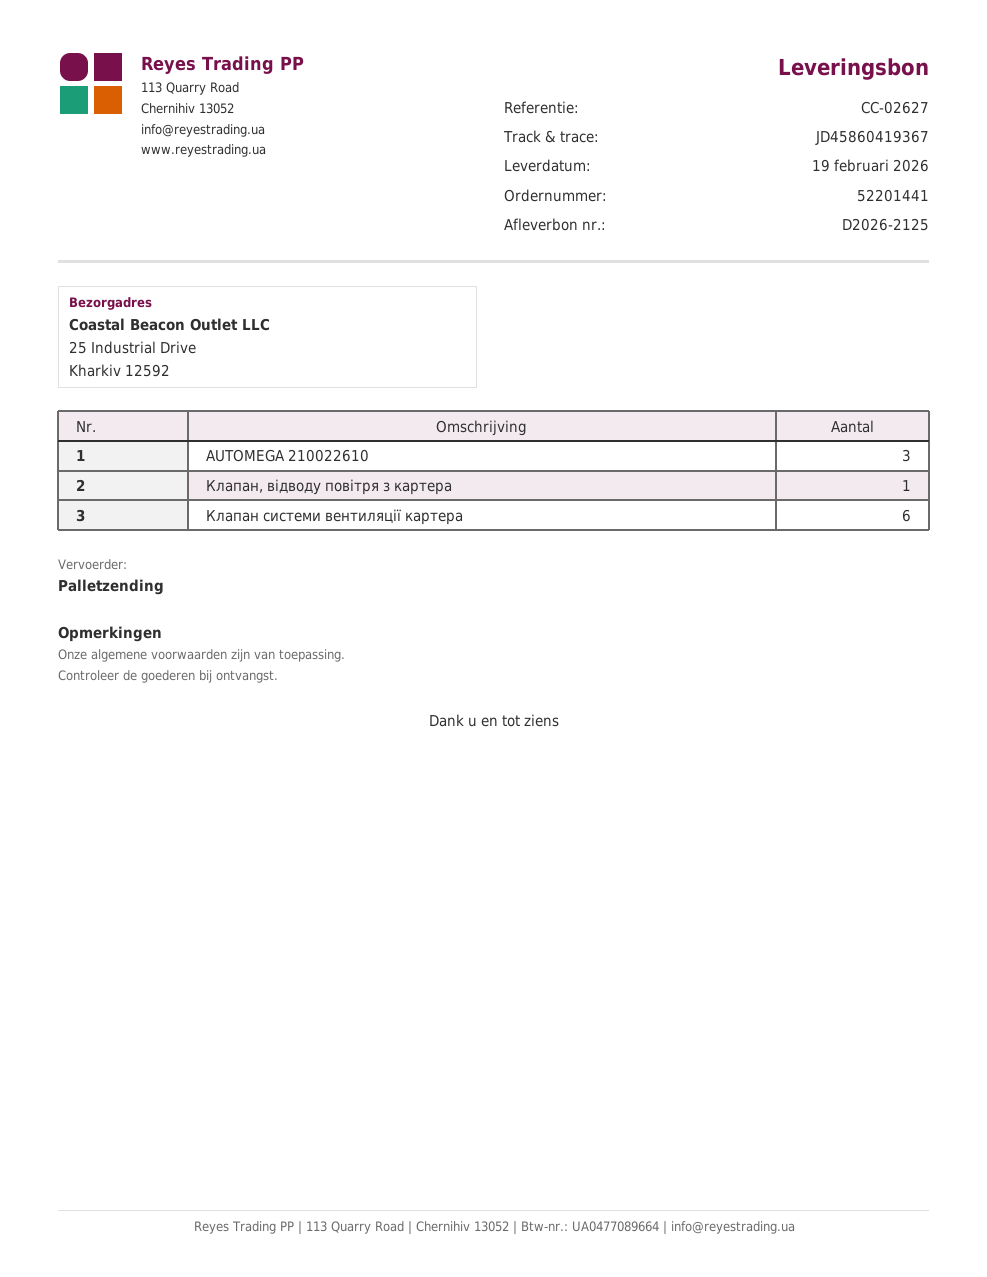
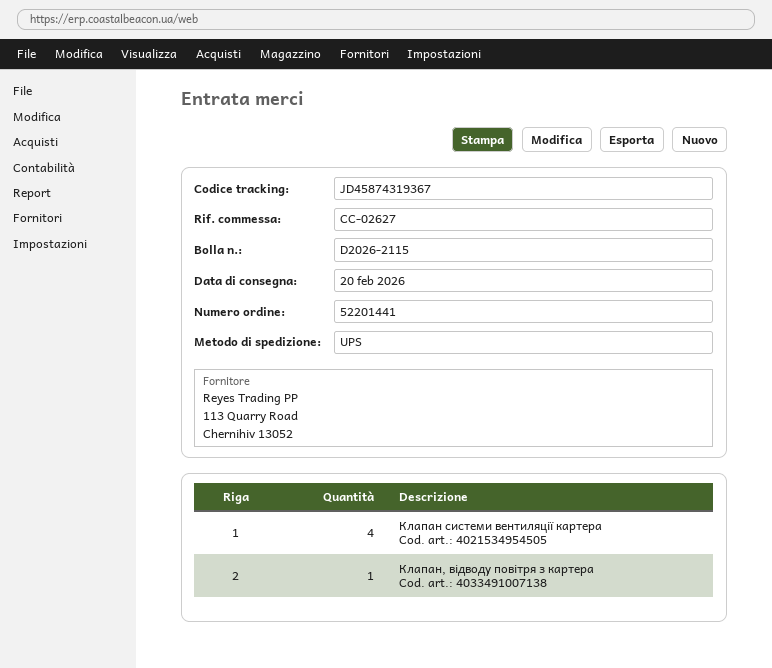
delivery note number: D2026-2125 -> D2026-2115
delivery date: 2026-02-19 -> 2026-02-20
shipping method: pallet freight -> UPS
tracking number: JD45860419367 -> JD45874319367
AUTOMEGA 210022610: 3 -> none
Клапан системи вентиляцiї картера: 6 -> 4

